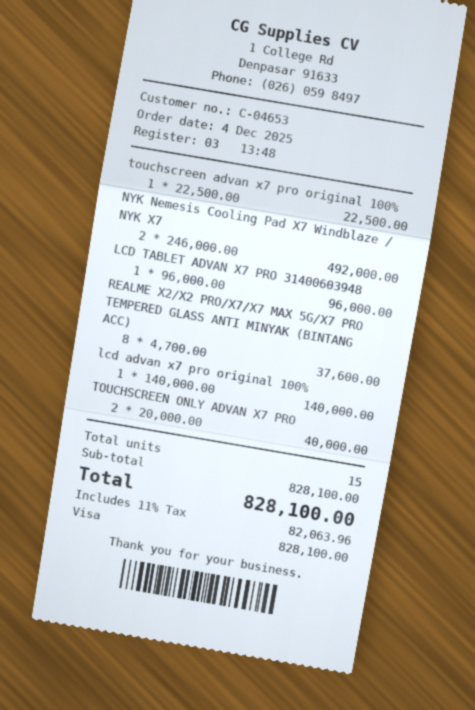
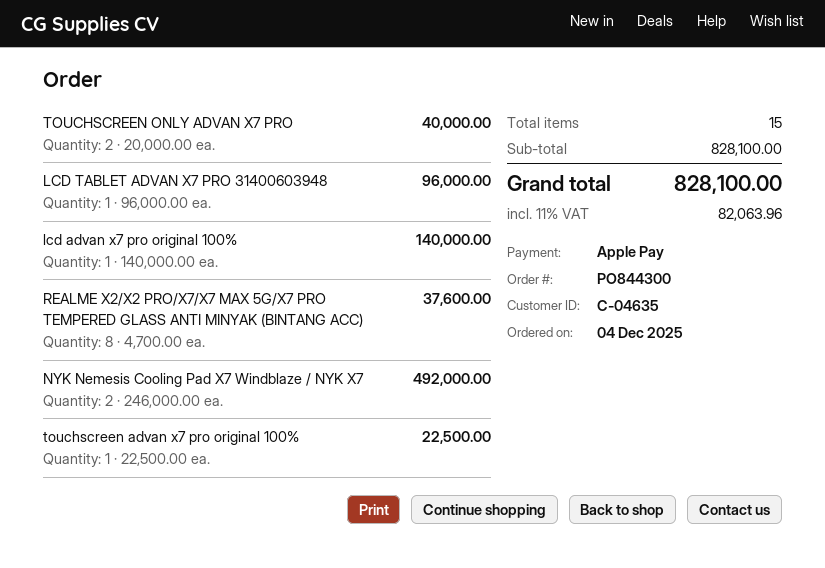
customer number: C-04653 -> C-04635
payment method: Visa -> Apple Pay

